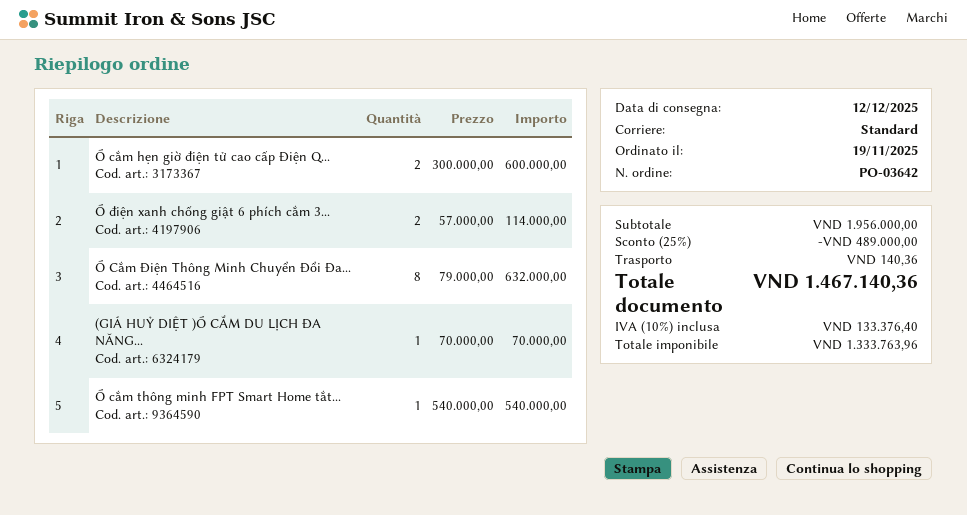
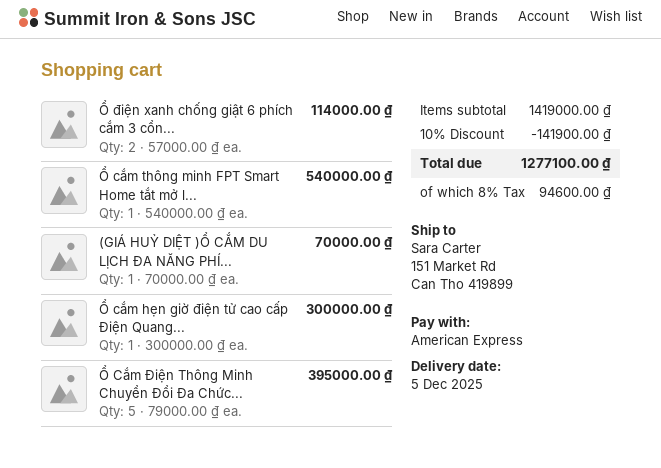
delivery date: 2025-12-12 -> 2025-12-05
Ổ cắm hẹn giờ điện tử cao cấp Điện Q...: 2 x 300000.00 = 600000.00 -> 1 x 300000.00 = 300000.00
Ổ Cắm Điện Thông Minh Chuyển Đổi Đa...: 8 x 79000.00 = 632000.00 -> 5 x 79000.00 = 395000.00
subtotal: 1956000.00 -> 1419000.00
discount: 25% = 489000.00 -> 10% = 141900.00
shipping: 140.36 -> none
tax: 10% = 133376.40 -> 8% = 94600.00
total: 1467140.36 -> 1277100.00

